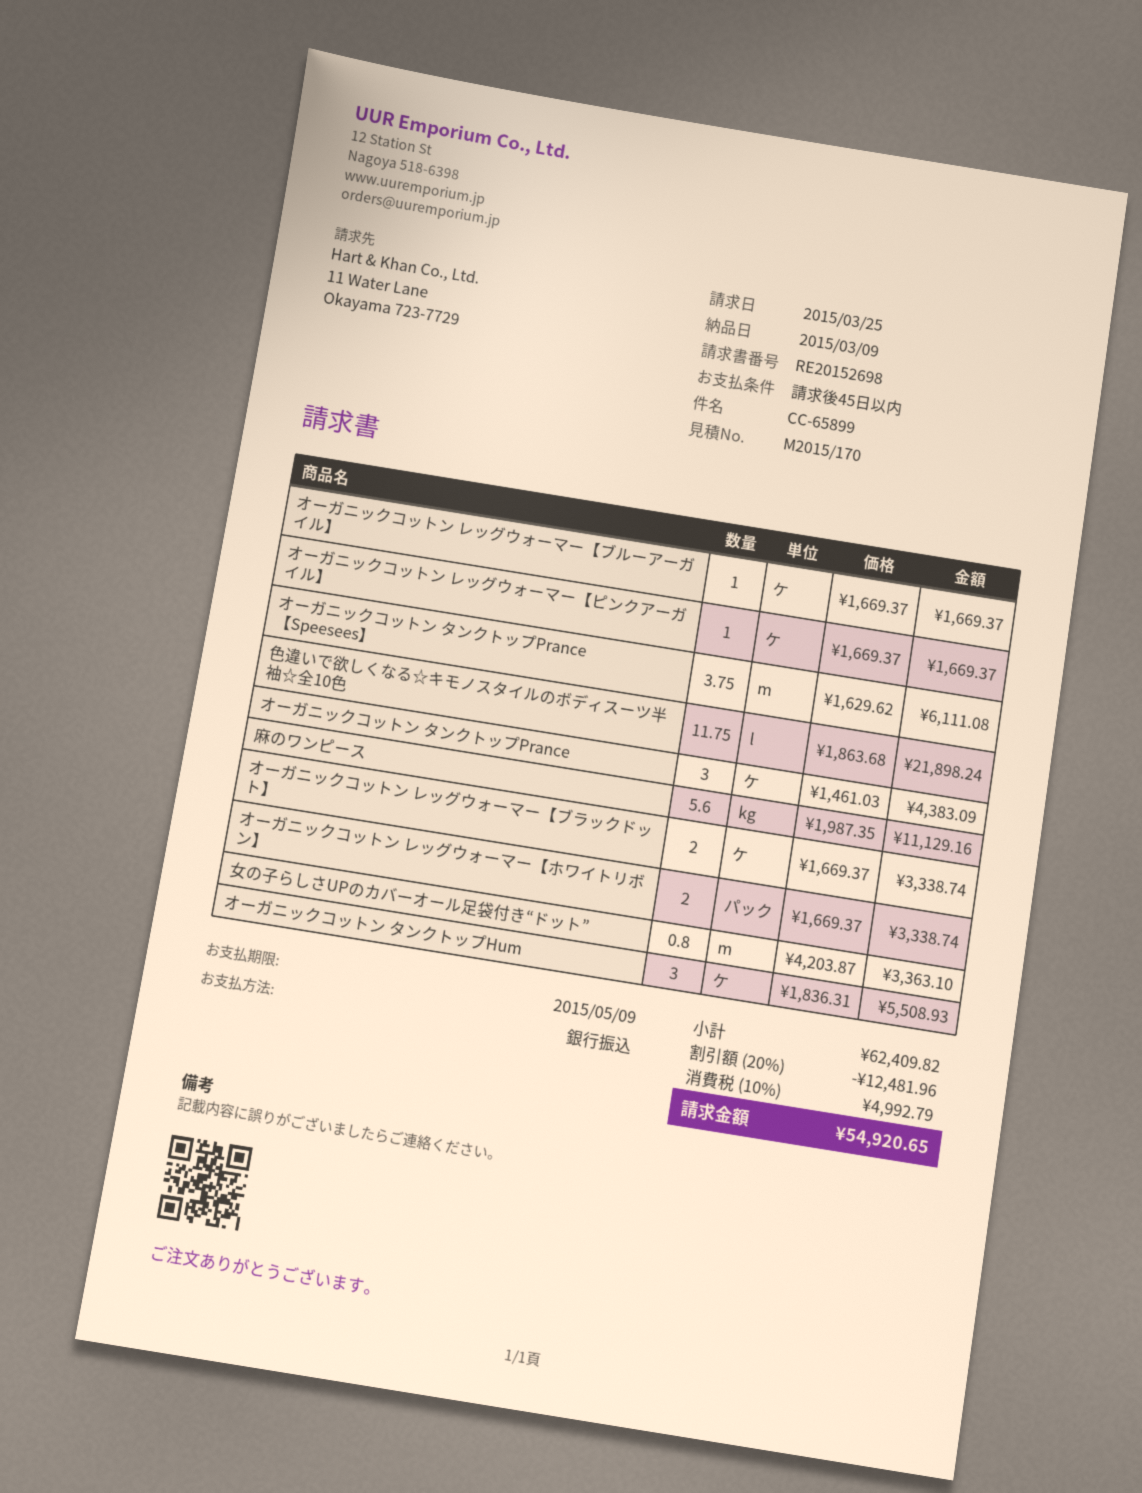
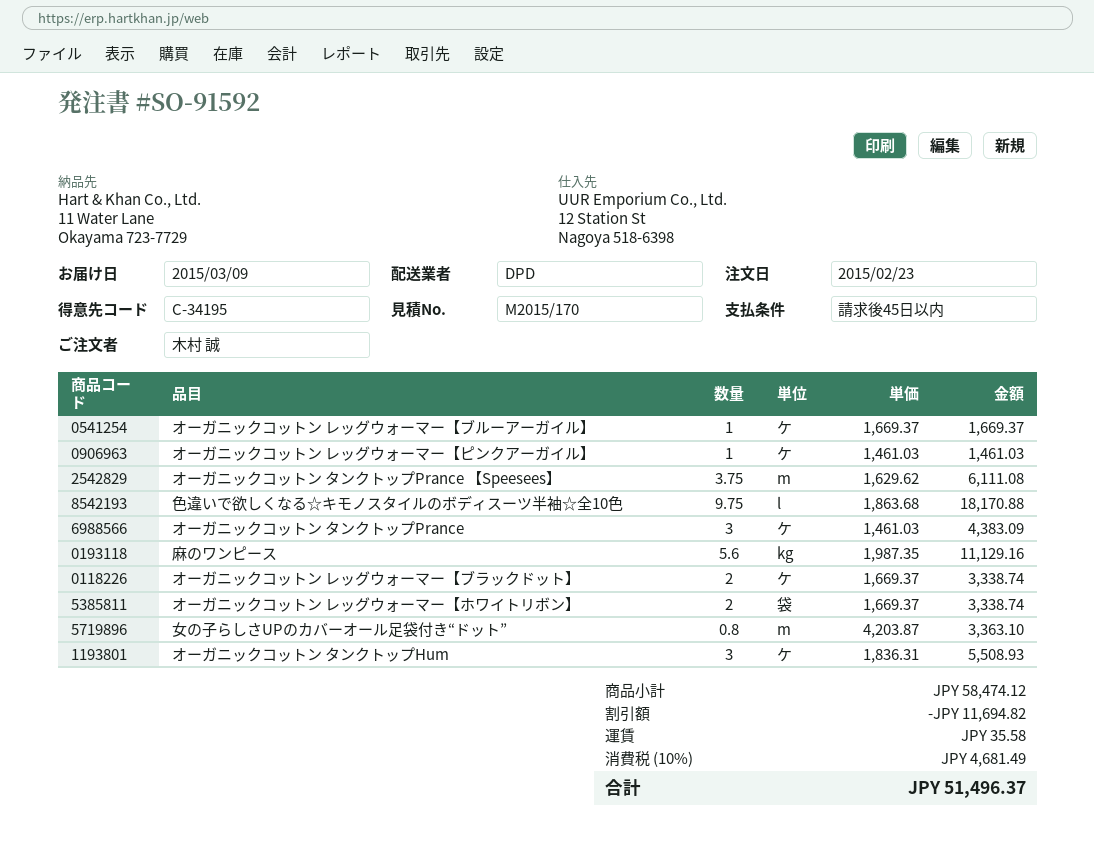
オーガニックコットン レッグウォーマー【ピンクアーガイル】: 1 x 1669.37 = 1669.37 -> 1 x 1461.03 = 1461.03
色違いで欲しくなる☆キモノスタイルのボディスーツ半袖☆全10色: 11.75 x 1863.68 = 21898.24 -> 9.75 x 1863.68 = 18170.88
subtotal: 62409.82 -> 58474.12
discount: 12481.96 -> 11694.82
shipping: none -> 35.58
tax: 10% = 4992.79 -> 10% = 4681.49
total: 54920.65 -> 51496.37

